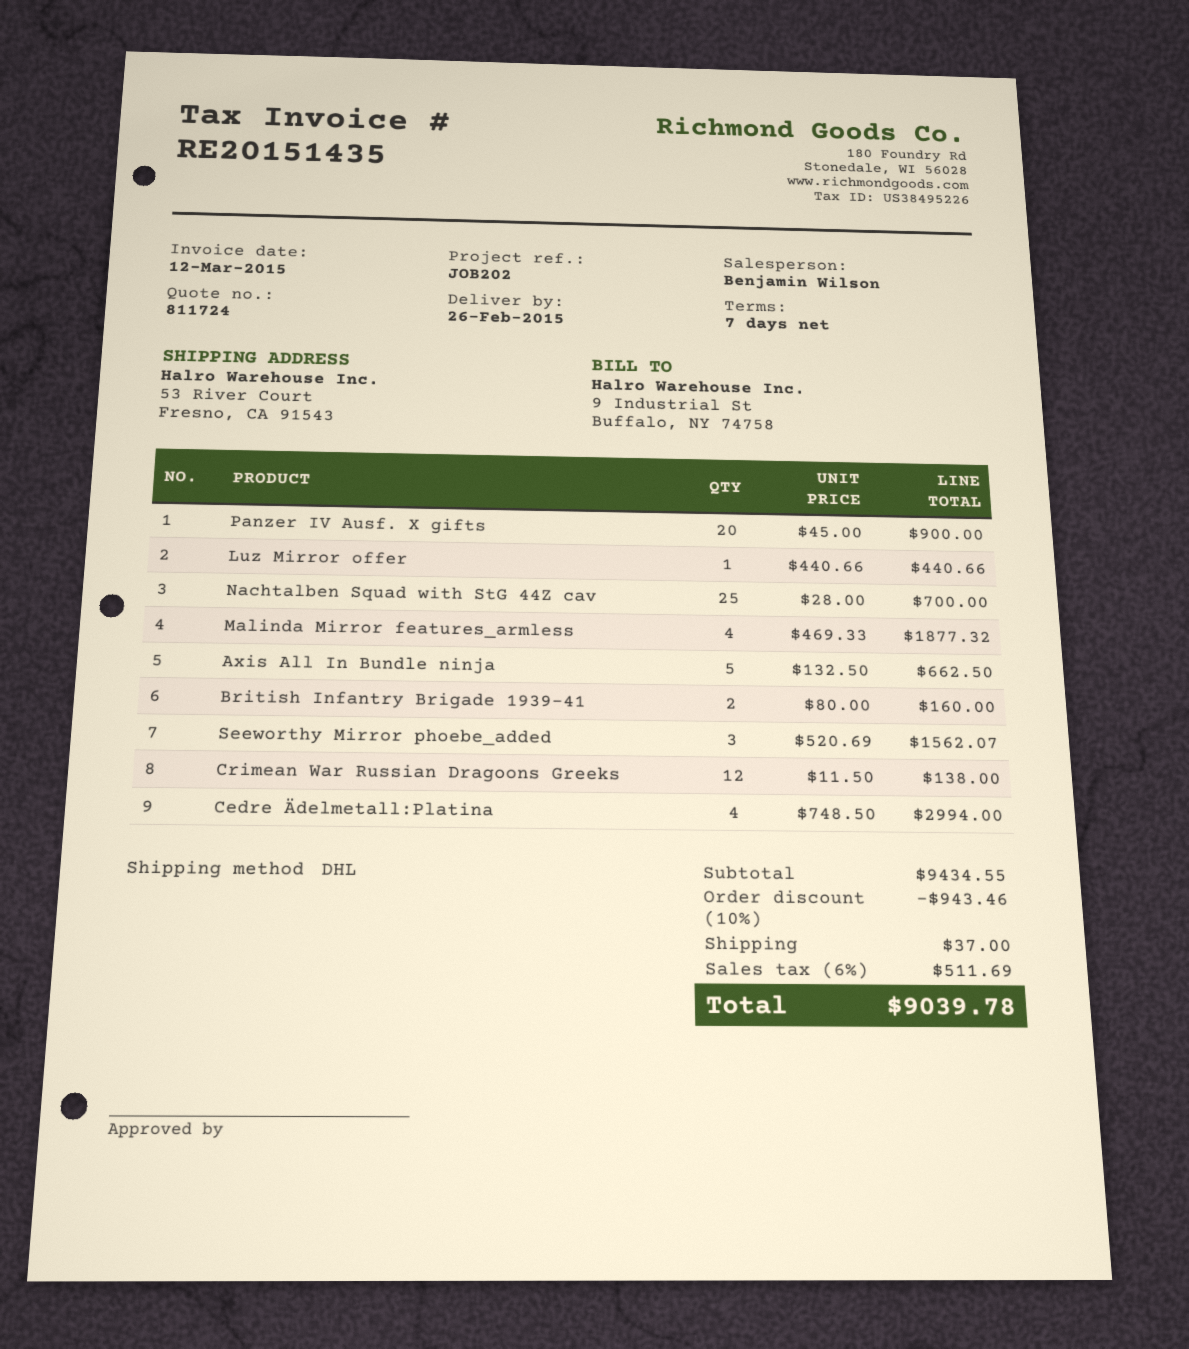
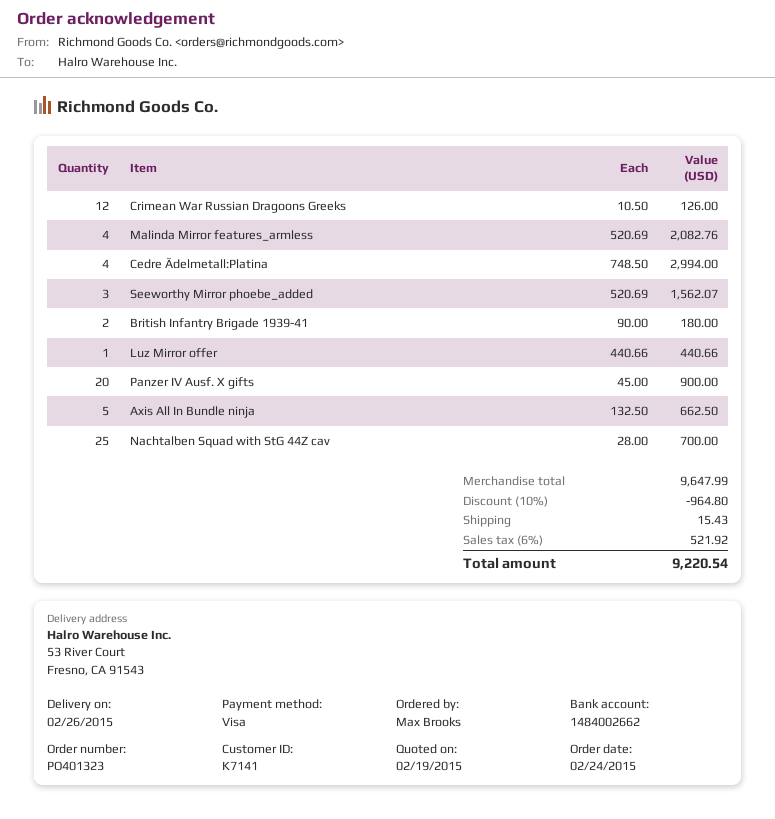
Malinda Mirror features_armless: 4 x 469.33 = 1877.32 -> 4 x 520.69 = 2082.76
British Infantry Brigade 1939-41: 2 x 80.00 = 160.00 -> 2 x 90.00 = 180.00
Crimean War Russian Dragoons Greeks: 12 x 11.50 = 138.00 -> 12 x 10.50 = 126.00
subtotal: 9434.55 -> 9647.99
discount: 10% = 943.46 -> 10% = 964.80
shipping: 37.00 -> 15.43
tax: 6% = 511.69 -> 6% = 521.92
total: 9039.78 -> 9220.54

